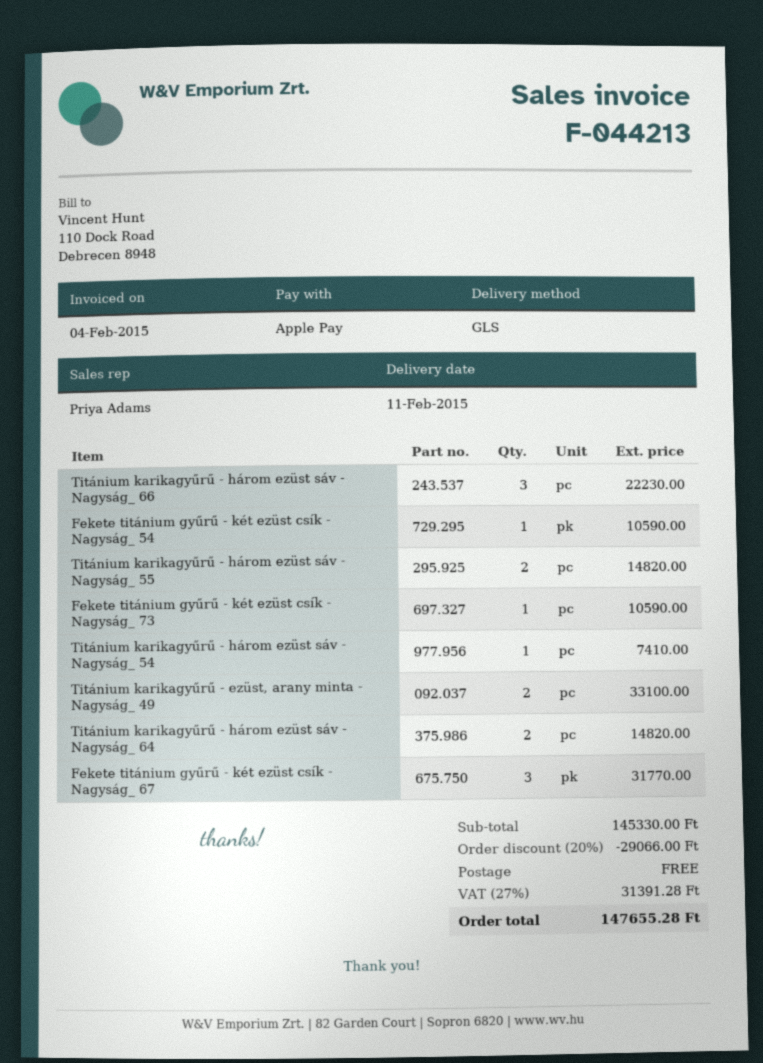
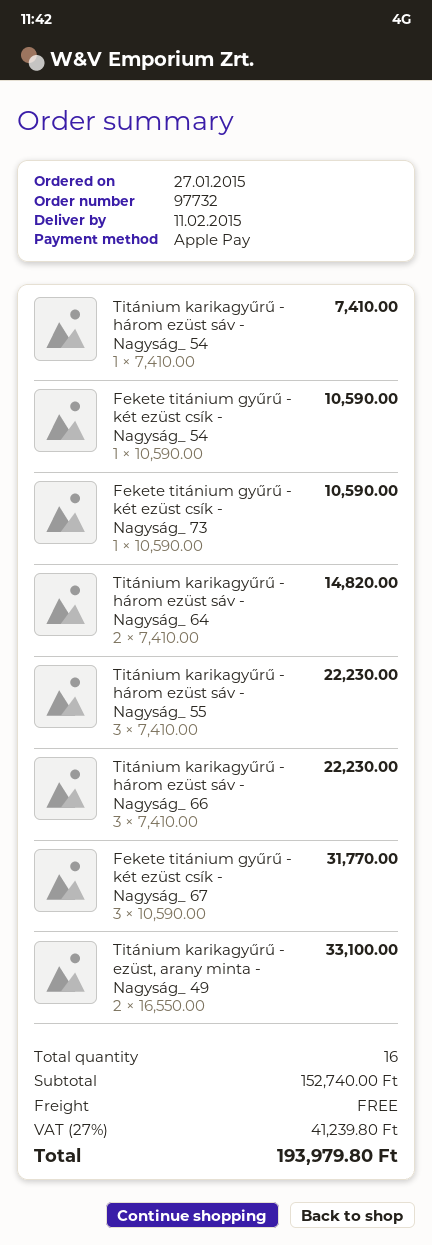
Titánium karikagyűrű - három ezüst sáv - Nagyság_ 55: 2 for 14820.00 -> 3 for 22230.00
subtotal: 145330.00 -> 152740.00
discount: 20% = 29066.00 -> none
tax: 27% = 31391.28 -> 27% = 41239.80
total: 147655.28 -> 193979.80

